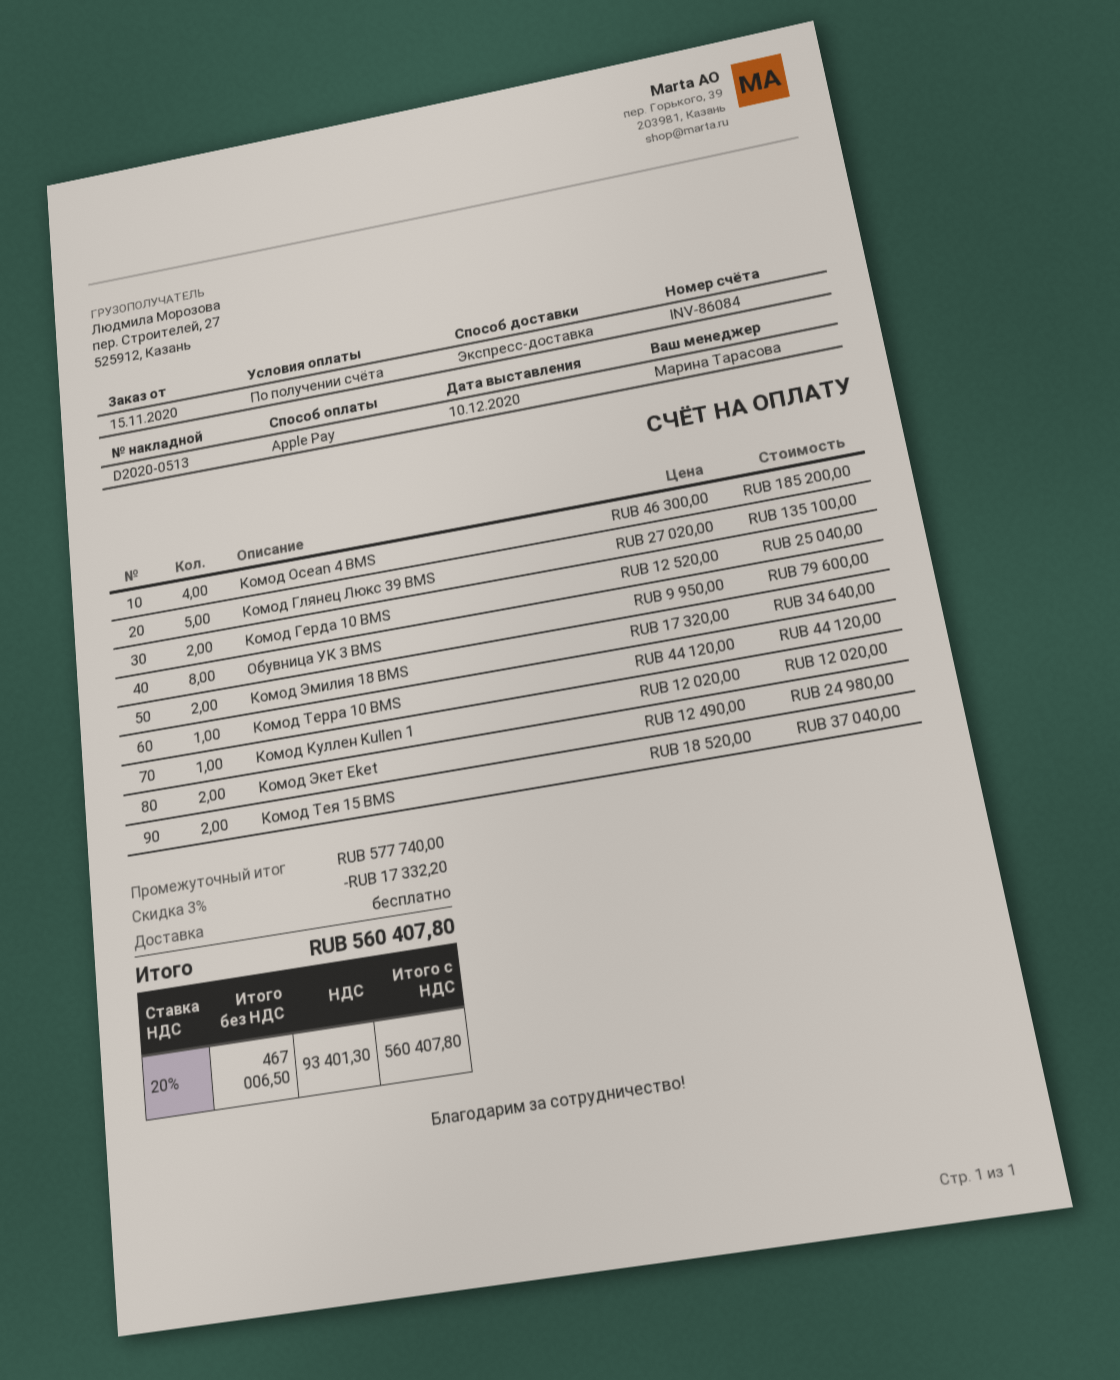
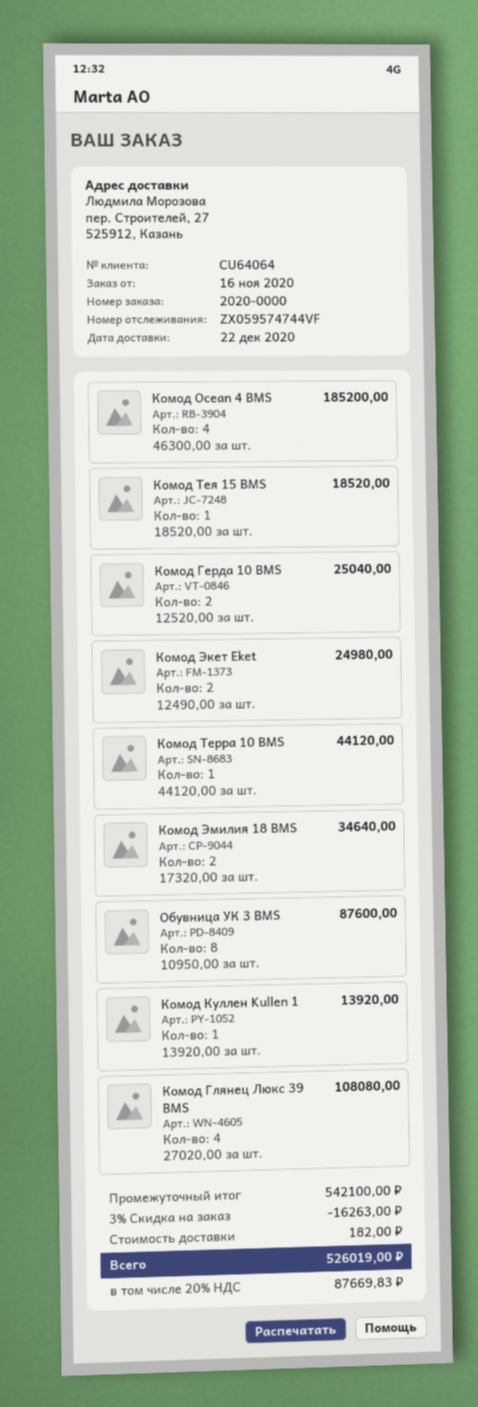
order date: 2020-11-15 -> 2020-11-16
Комод Глянец Люкс 39 BMS: 5 x 27020.00 = 135100.00 -> 4 x 27020.00 = 108080.00
Обувница УК 3 BMS: 8 x 9950.00 = 79600.00 -> 8 x 10950.00 = 87600.00
Комод Куллен Kullen 1: 1 x 12020.00 = 12020.00 -> 1 x 13920.00 = 13920.00
Комод Тея 15 BMS: 2 x 18520.00 = 37040.00 -> 1 x 18520.00 = 18520.00
subtotal: 577740.00 -> 542100.00
discount: 3% = 17332.20 -> 3% = 16263.00
shipping: 0.00 -> 182.00
tax: 20% = 93401.30 -> 20% = 87669.83
total: 560407.80 -> 526019.00

